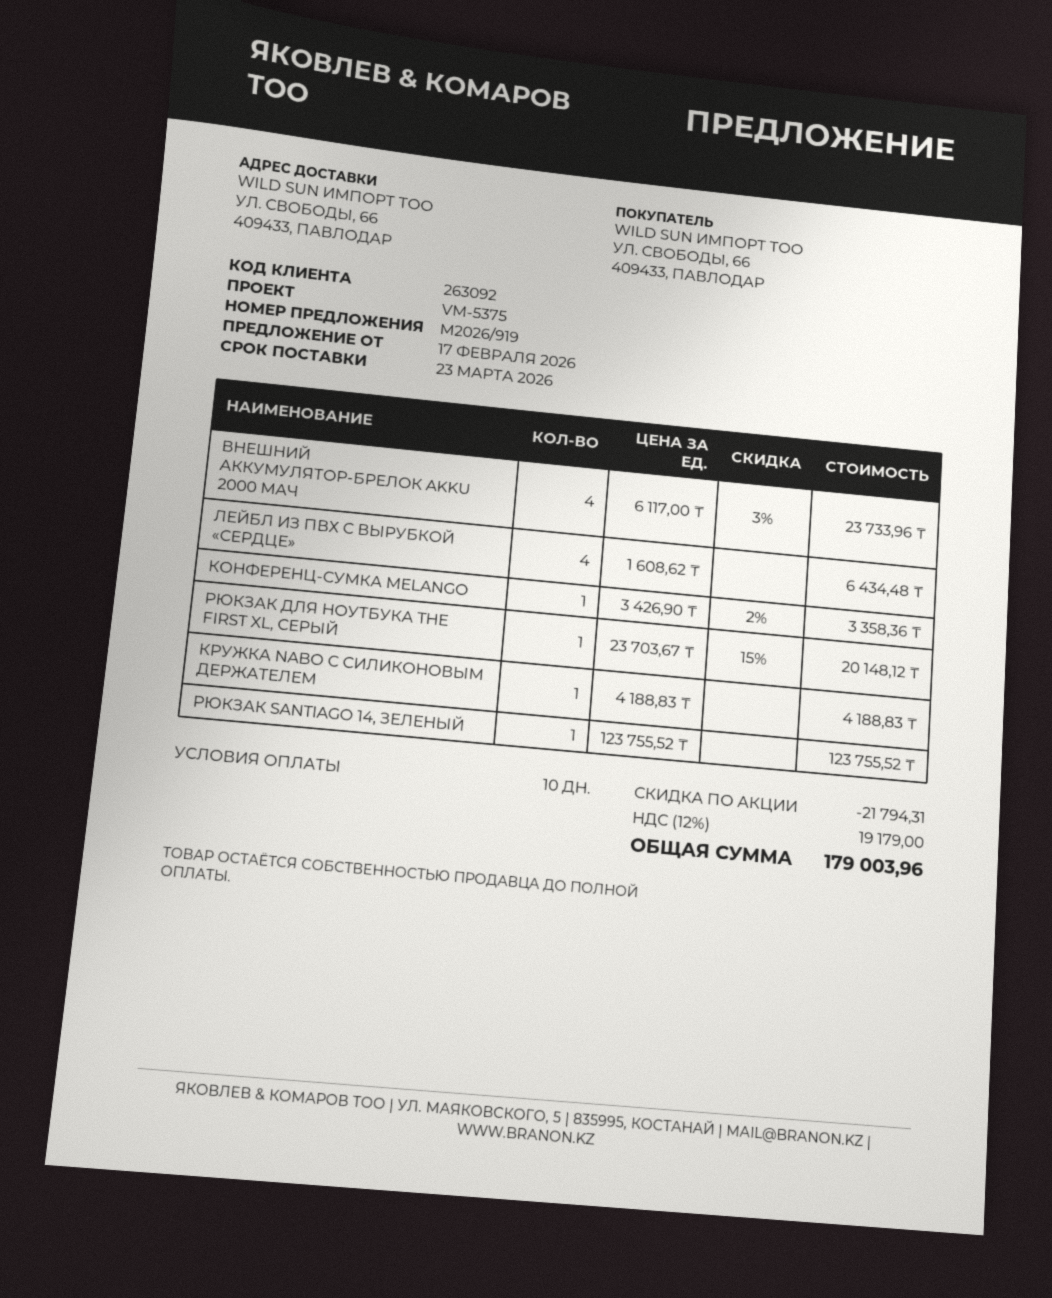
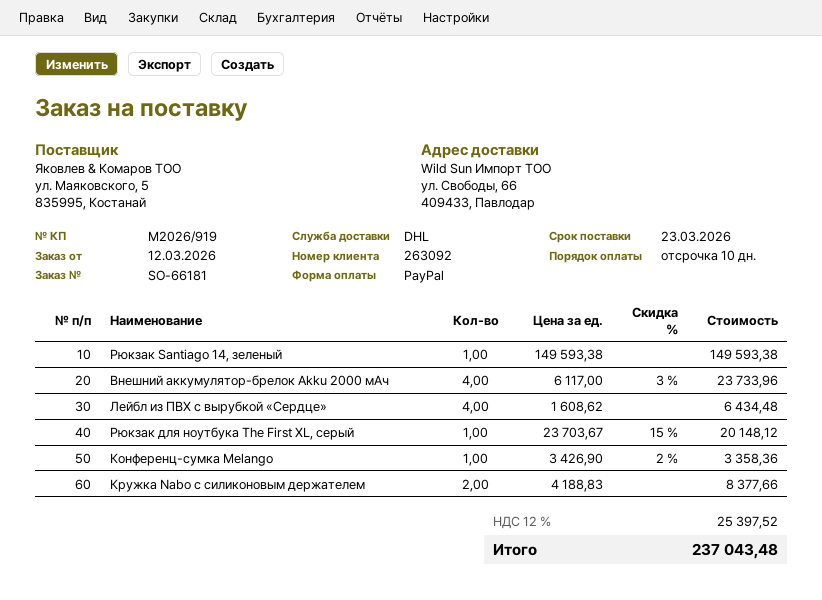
КРУЖКА NABO С СИЛИКОНОВЫМ ДЕРЖАТЕЛЕМ: 1 x 4188.83 = 4188.83 -> 2 x 4188.83 = 8377.66
РЮКЗАК SANTIAGO 14, ЗЕЛЕНЫЙ: 1 x 123755.52 = 123755.52 -> 1 x 149593.38 = 149593.38
discount: 21794.31 -> none
tax: 12% = 19179.00 -> 12% = 25397.52
total: 179003.96 -> 237043.48

